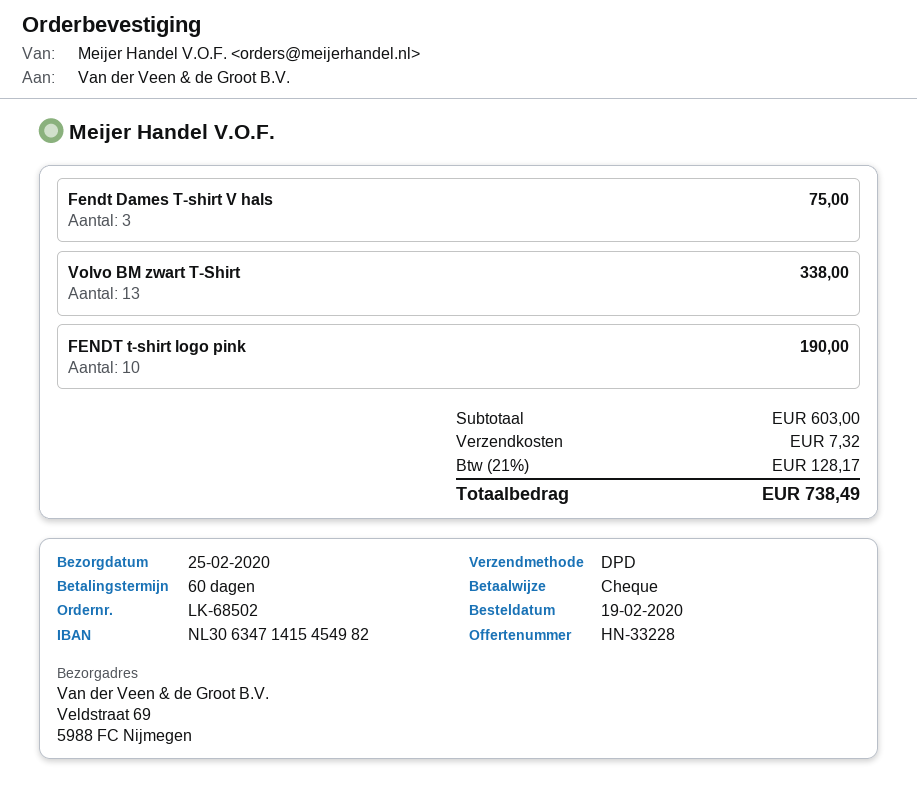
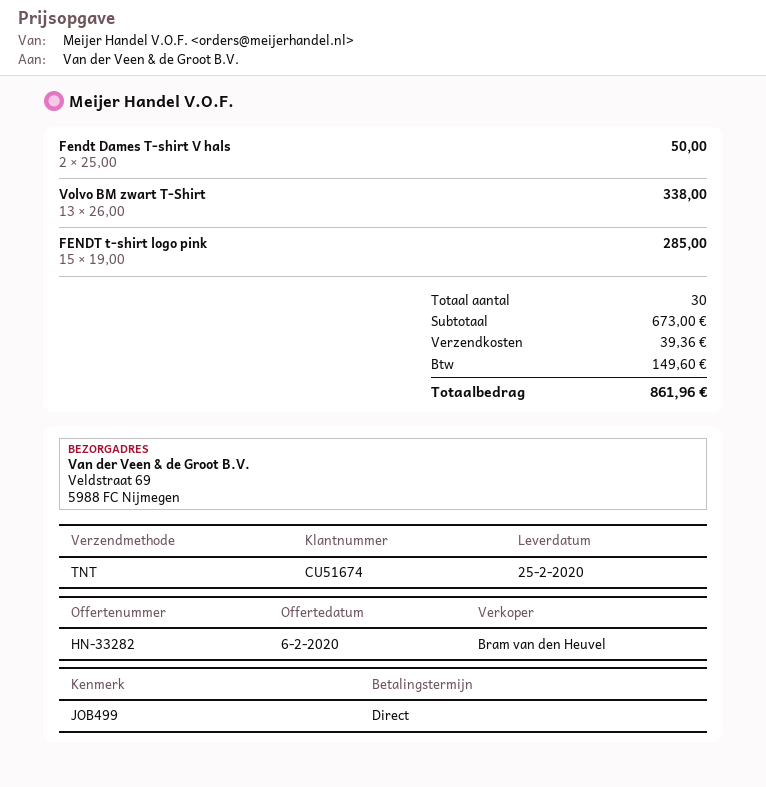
quote number: HN-33228 -> HN-33282
payment terms: 60 days -> on receipt
shipping method: DPD -> TNT
Fendt Dames T-shirt V hals: 3 for 75.00 -> 2 for 50.00
FENDT t-shirt logo pink: 10 for 190.00 -> 15 for 285.00
subtotal: 603.00 -> 673.00
shipping: 7.32 -> 39.36
tax: 128.17 -> 149.60
total: 738.49 -> 861.96

